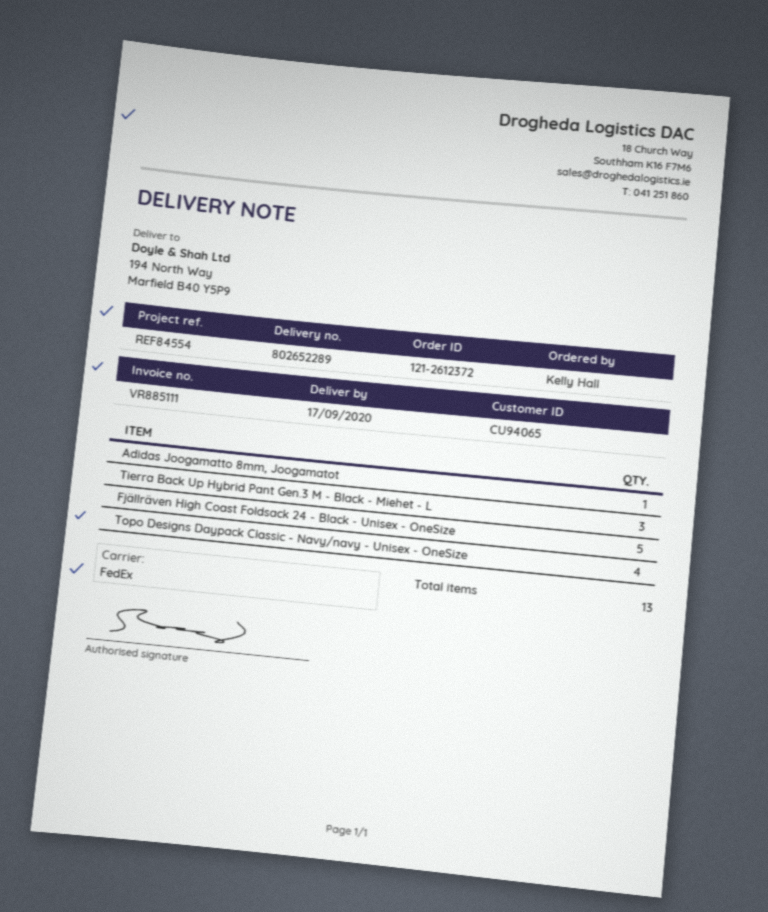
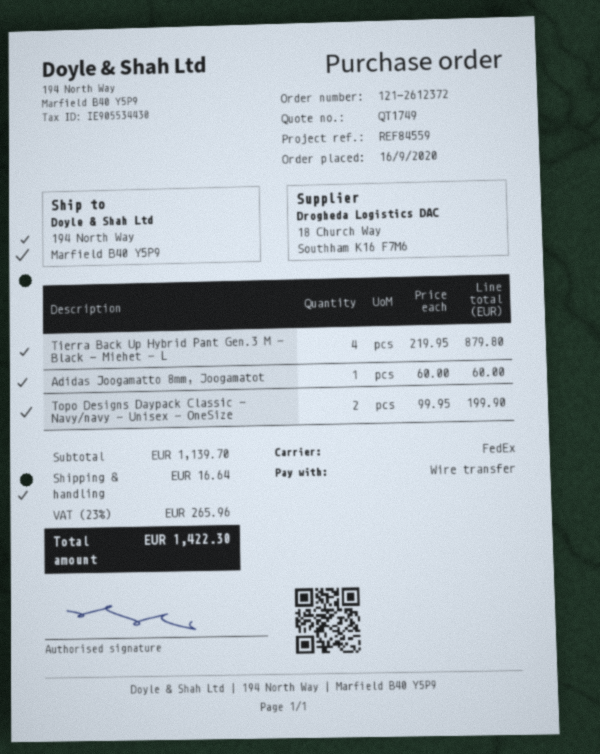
reference: REF84554 -> REF84559
Tierra Back Up Hybrid Pant Gen.3 M - Black - Miehet - L: 3 -> 4
Fjällräven High Coast Foldsack 24 - Black - Unisex - OneSize: 5 -> none
Topo Designs Daypack Classic - Navy/navy - Unisex - OneSize: 4 -> 2

